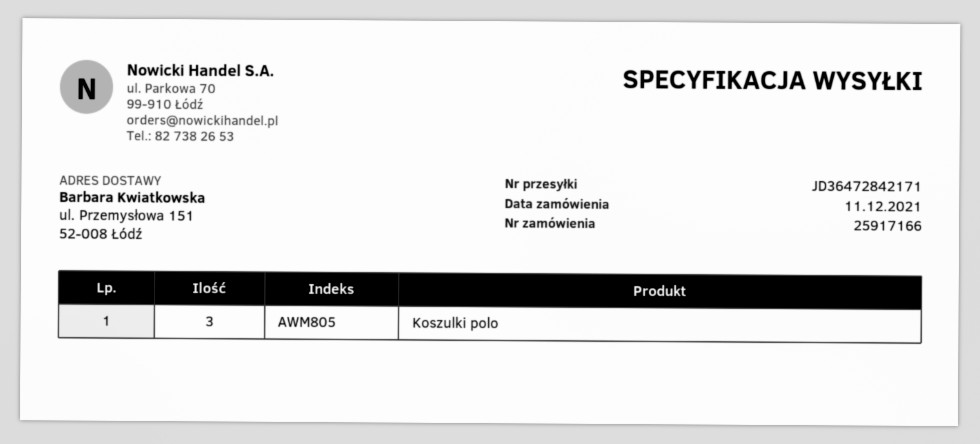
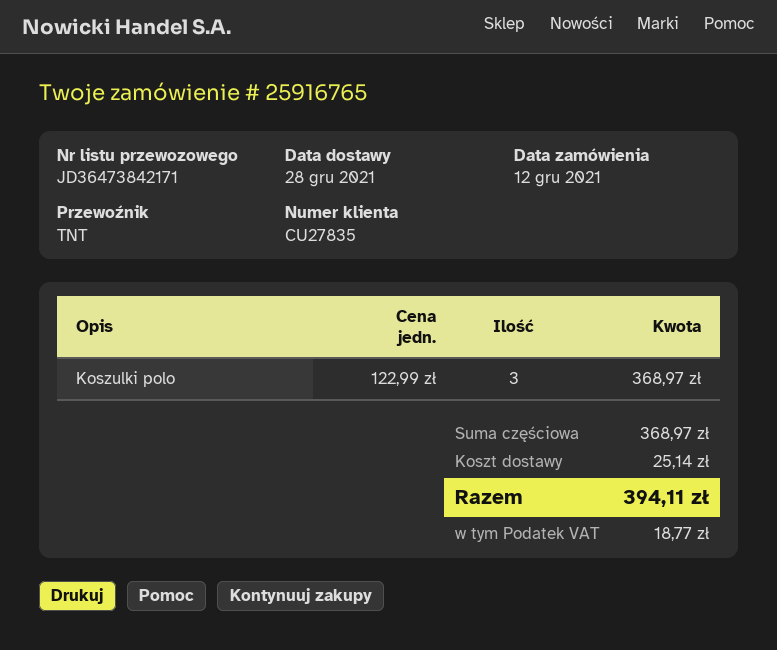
order number: 25917166 -> 25916765
order date: 2021-12-11 -> 2021-12-12
tracking number: JD36472842171 -> JD36473842171

